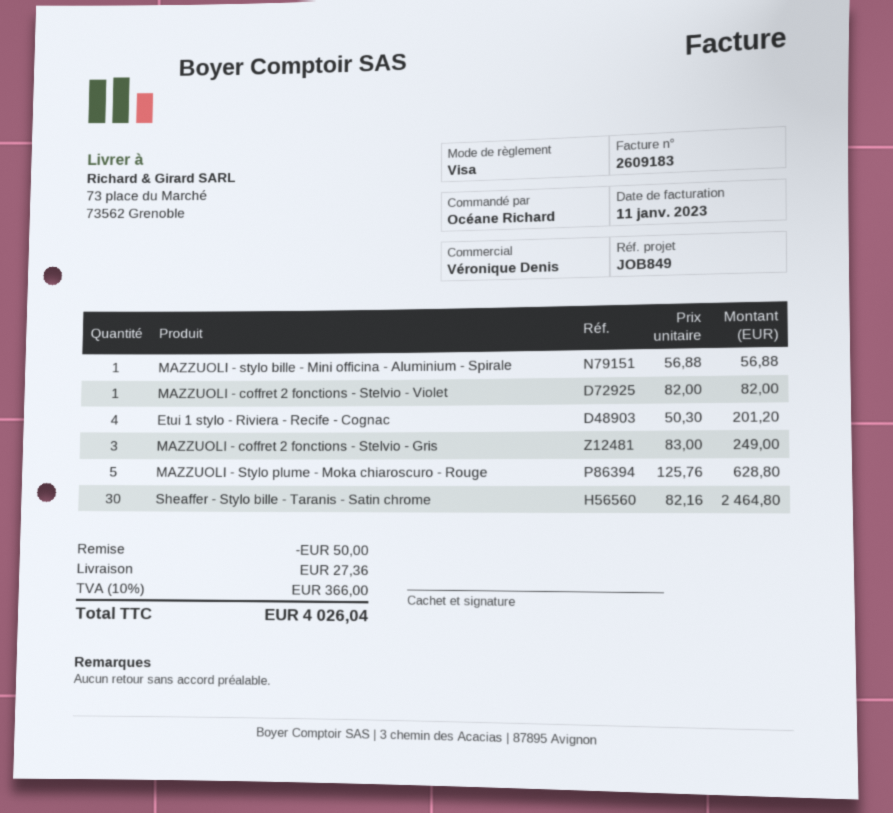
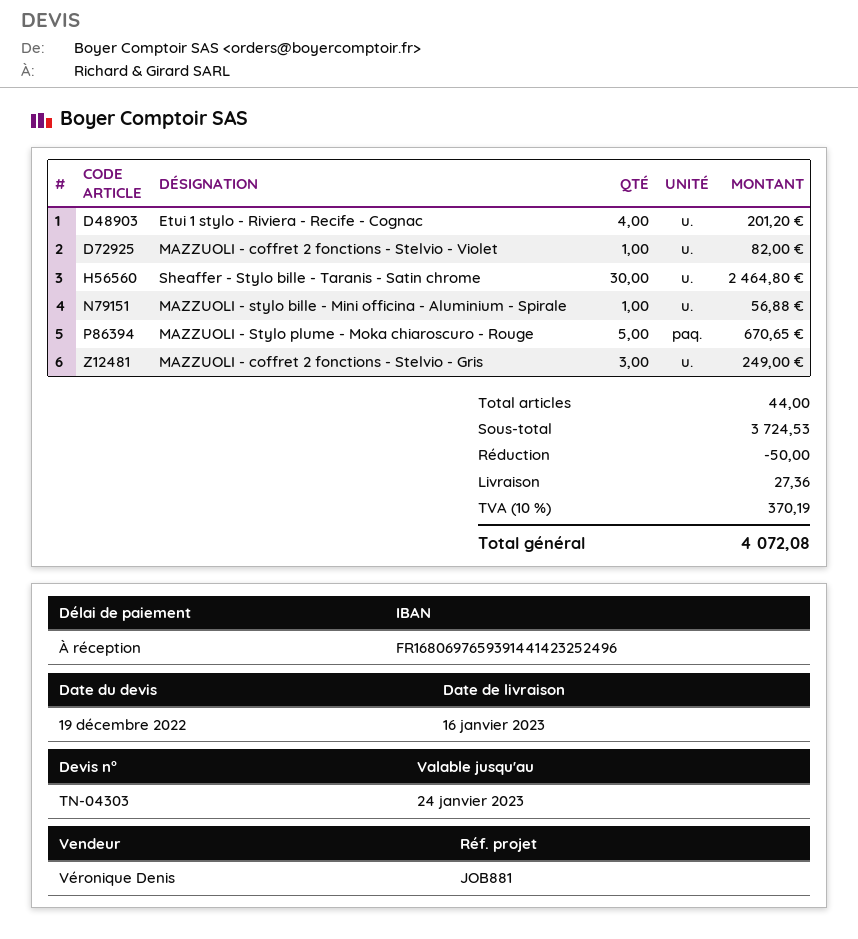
reference: JOB849 -> JOB881
MAZZUOLI - Stylo plume - Moka chiaroscuro - Rouge: 5 for 628.80 -> 5 for 670.65
tax: 10% = 366.00 -> 10% = 370.19
total: 4026.04 -> 4072.08

